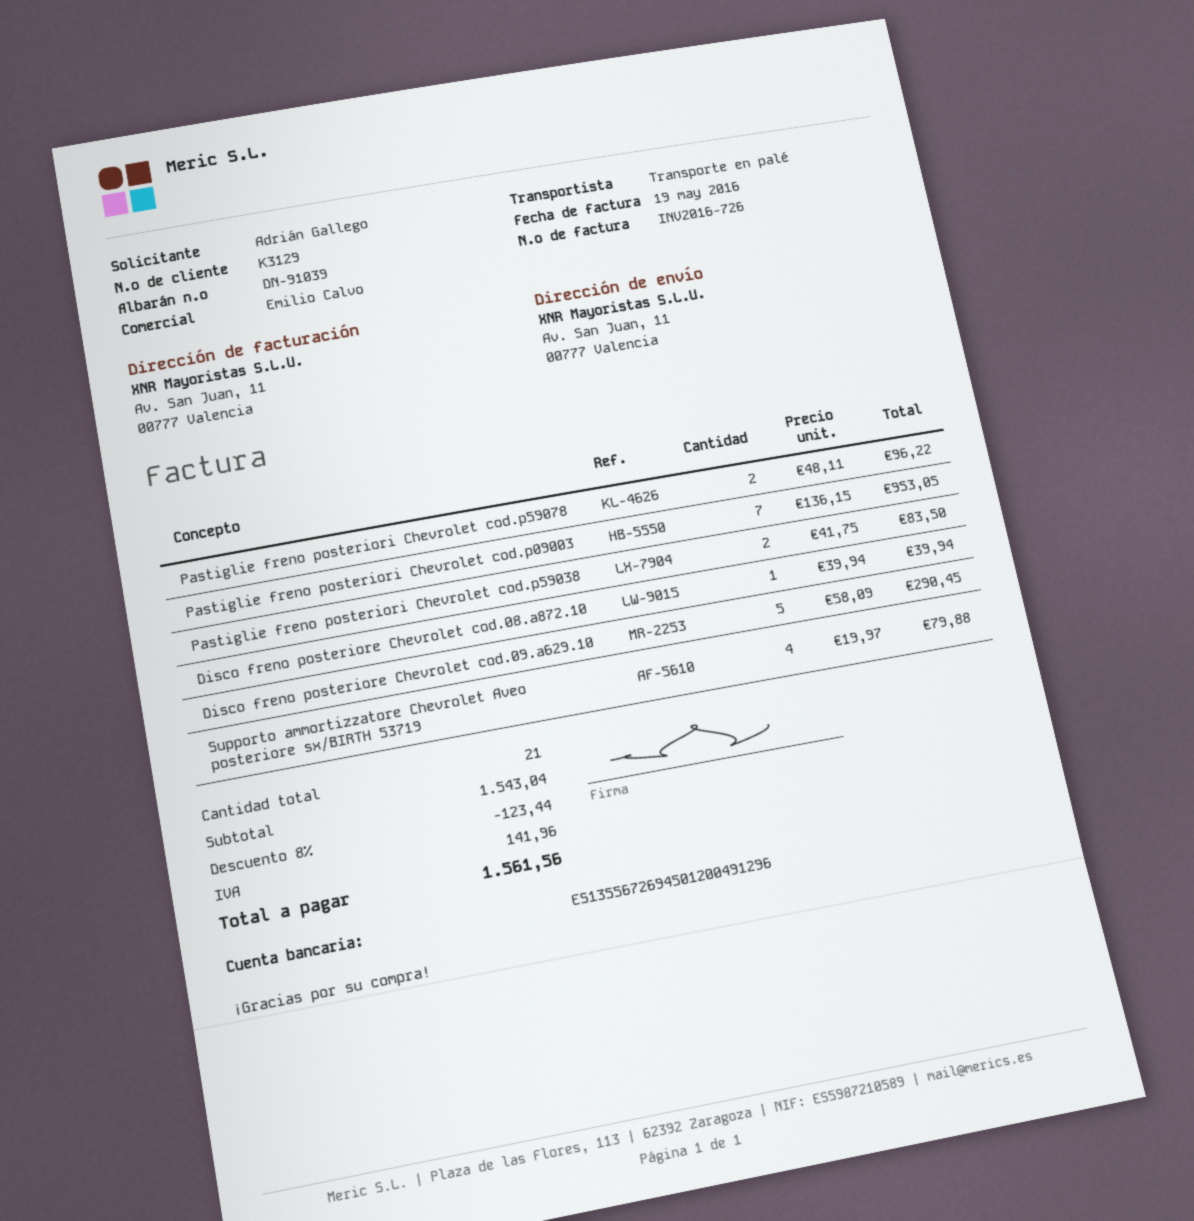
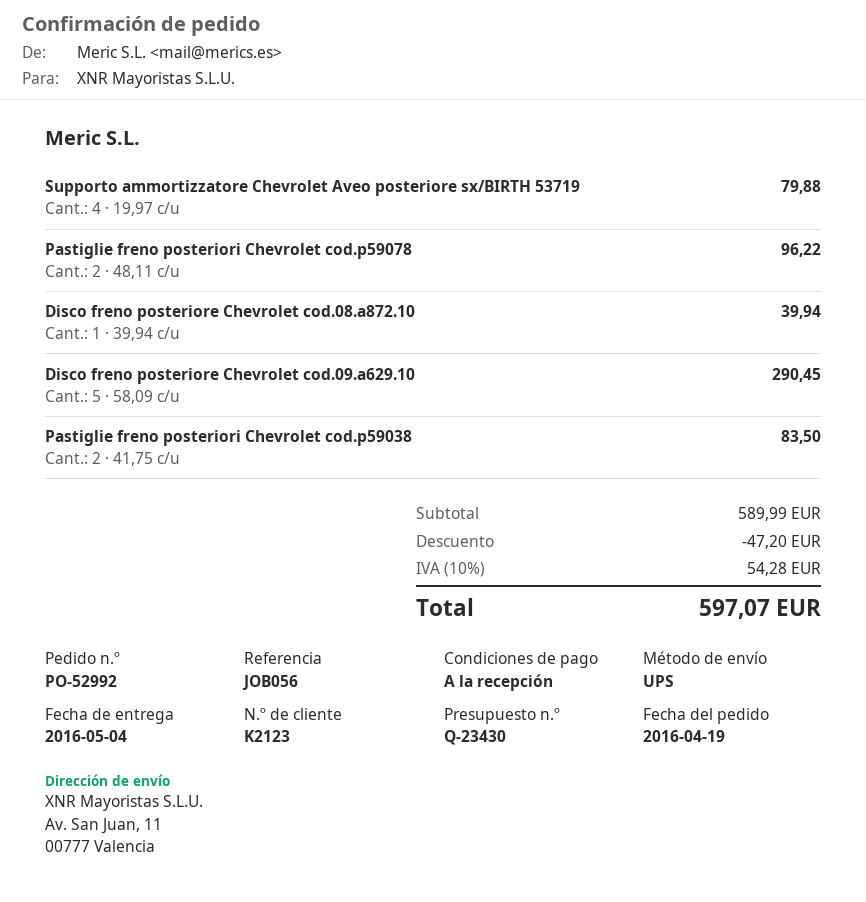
customer number: K3129 -> K2123
shipping method: pallet freight -> UPS
Pastiglie freno posteriori Chevrolet cod.p09003: 7 x 136.15 = 953.05 -> none
subtotal: 1543.04 -> 589.99
discount: 123.44 -> 47.20
tax: 141.96 -> 54.28
total: 1561.56 -> 597.07

